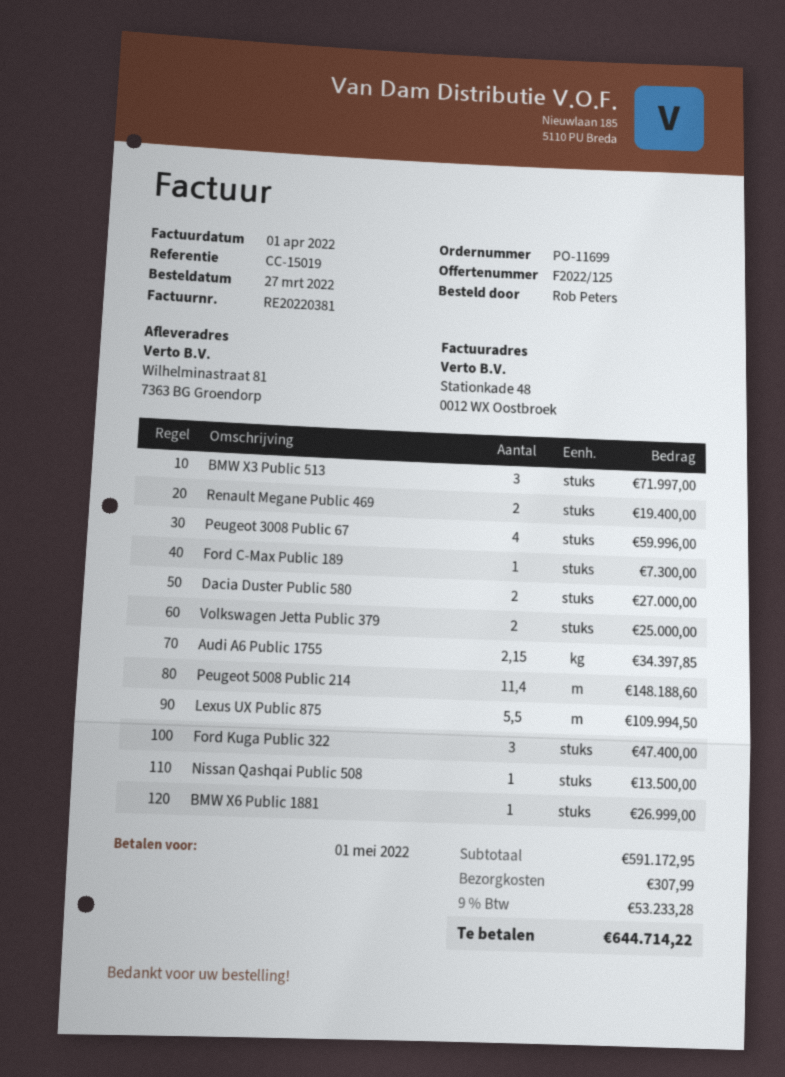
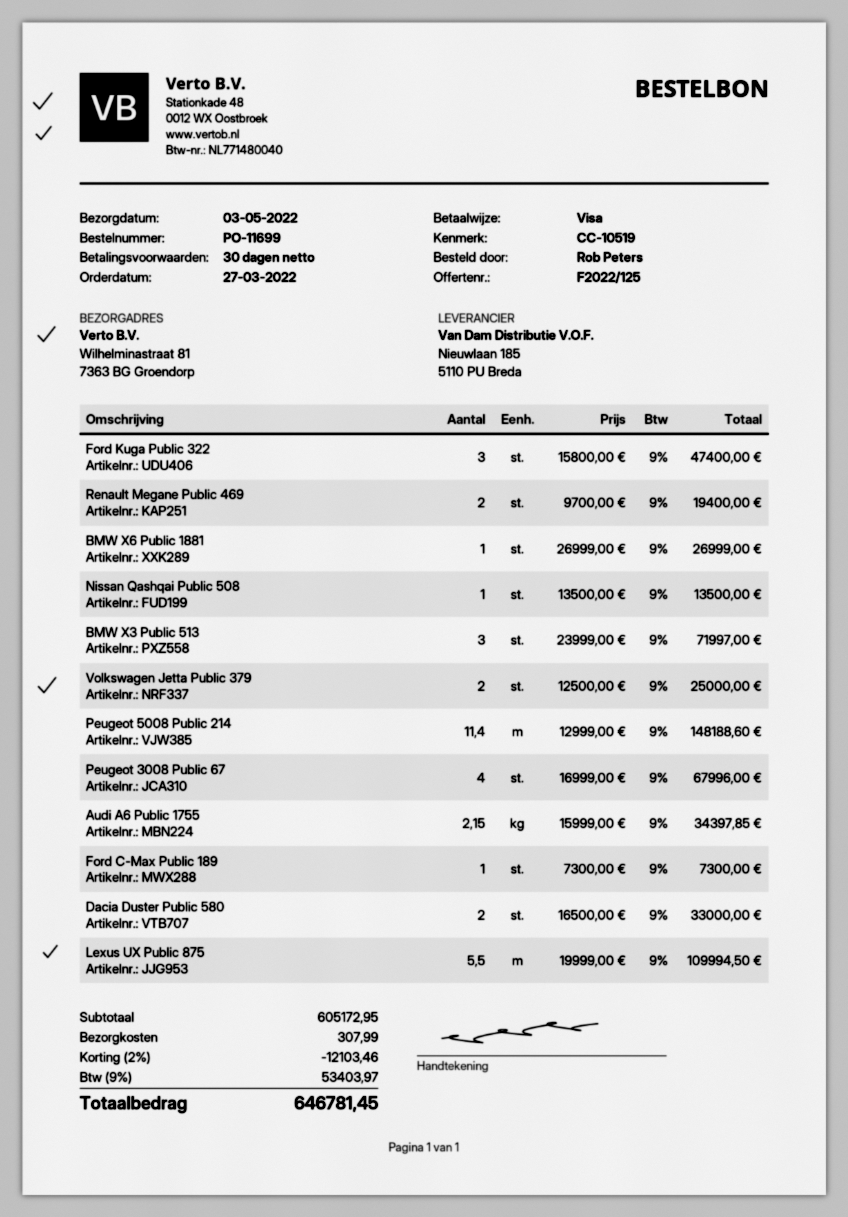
reference: CC-15019 -> CC-10519
Peugeot 3008 Public 67: 4 for 59996.00 -> 4 for 67996.00
Dacia Duster Public 580: 2 for 27000.00 -> 2 for 33000.00
subtotal: 591172.95 -> 605172.95
discount: none -> 2% = 12103.46
tax: 9% = 53233.28 -> 9% = 53403.97
total: 644714.22 -> 646781.45

